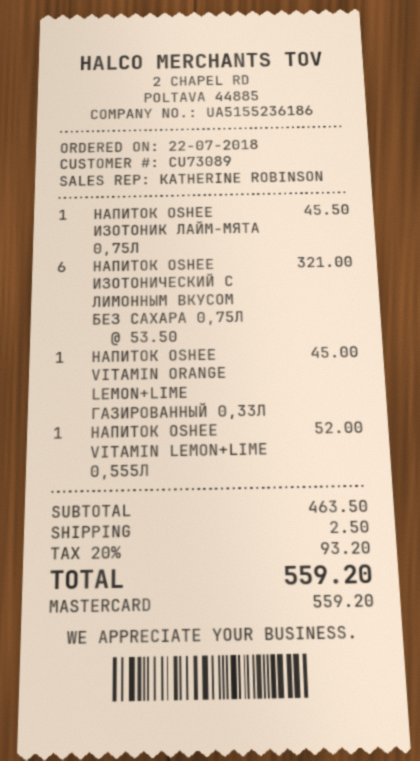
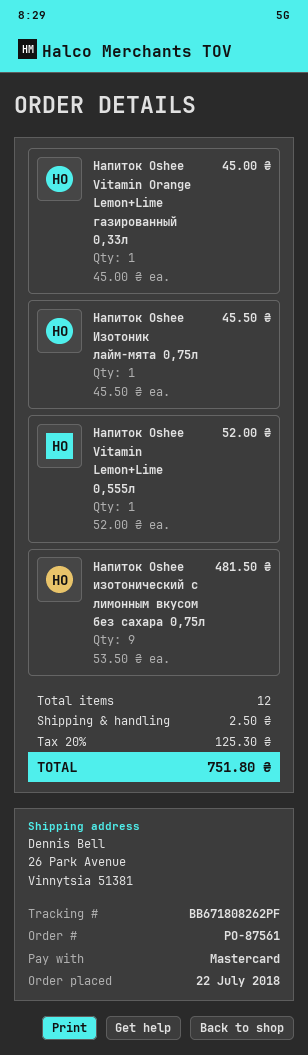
НАПИТОК OSHEE ИЗОТОНИЧЕСКИЙ С ЛИМОННЫМ ВКУСОМ БЕЗ САХАРА 0,75Л: 6 x 53.50 = 321.00 -> 9 x 53.50 = 481.50
tax: 20% = 93.20 -> 20% = 125.30
total: 559.20 -> 751.80

